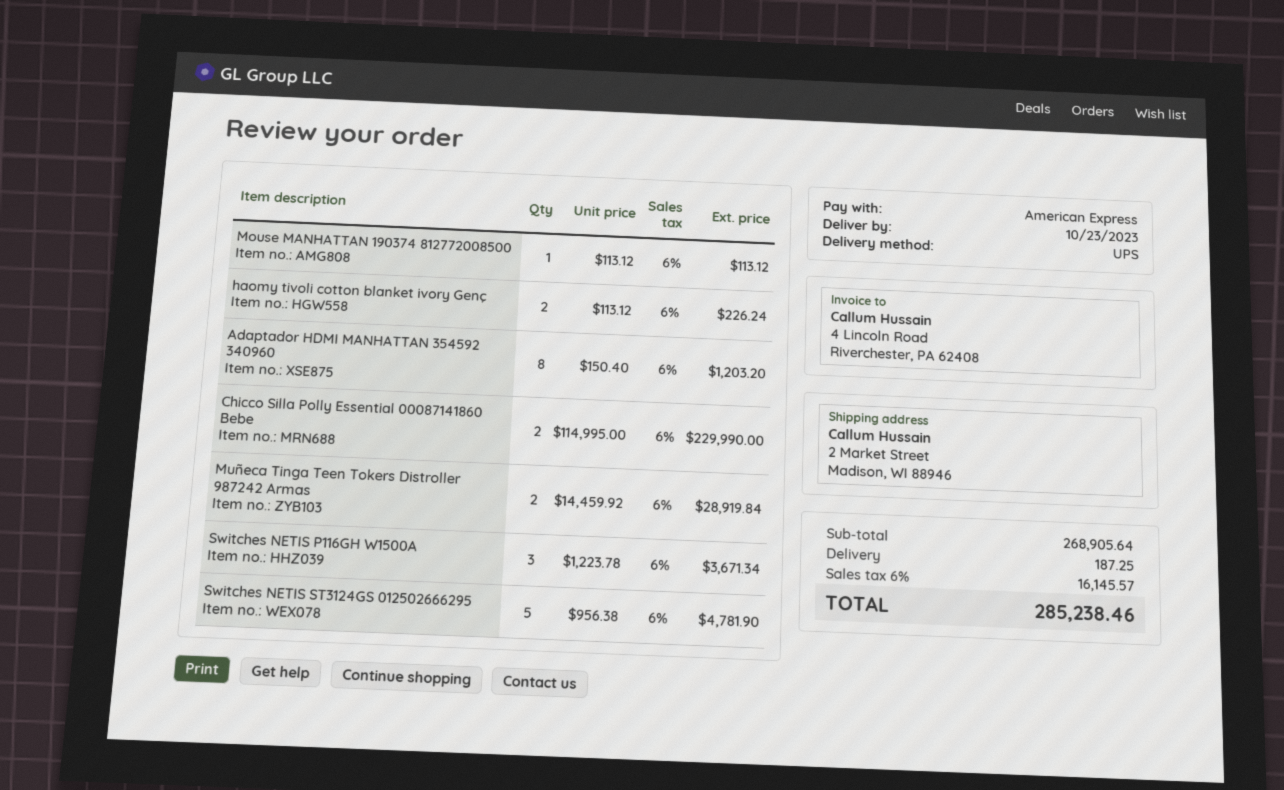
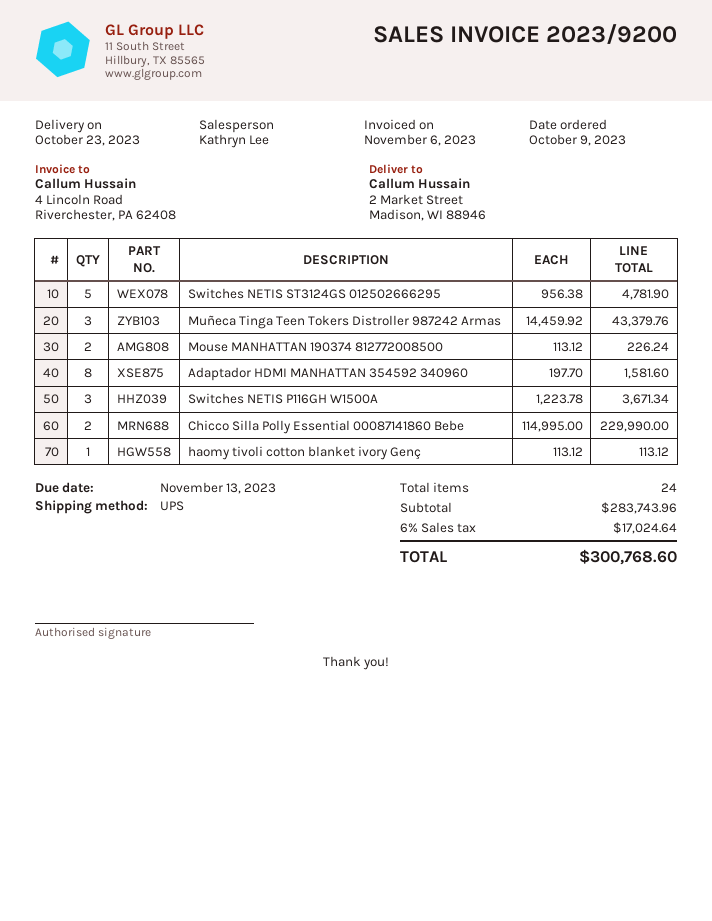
Mouse MANHATTAN 190374 812772008500: 1 x 113.12 = 113.12 -> 2 x 113.12 = 226.24
haomy tivoli cotton blanket ivory Genç: 2 x 113.12 = 226.24 -> 1 x 113.12 = 113.12
Adaptador HDMI MANHATTAN 354592 340960: 8 x 150.40 = 1203.20 -> 8 x 197.70 = 1581.60
Muñeca Tinga Teen Tokers Distroller 987242 Armas: 2 x 14459.92 = 28919.84 -> 3 x 14459.92 = 43379.76
subtotal: 268905.64 -> 283743.96
shipping: 187.25 -> none
tax: 6% = 16145.57 -> 6% = 17024.64
total: 285238.46 -> 300768.60

